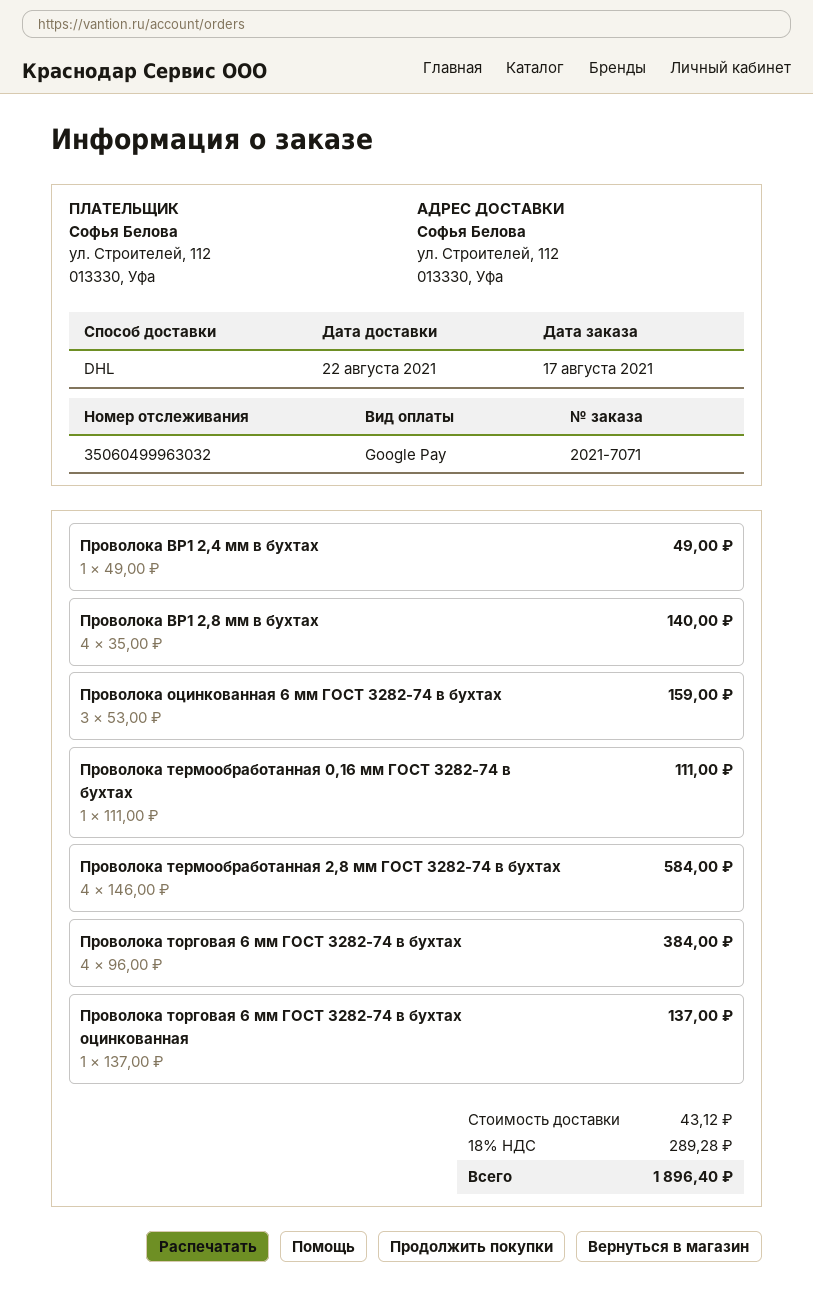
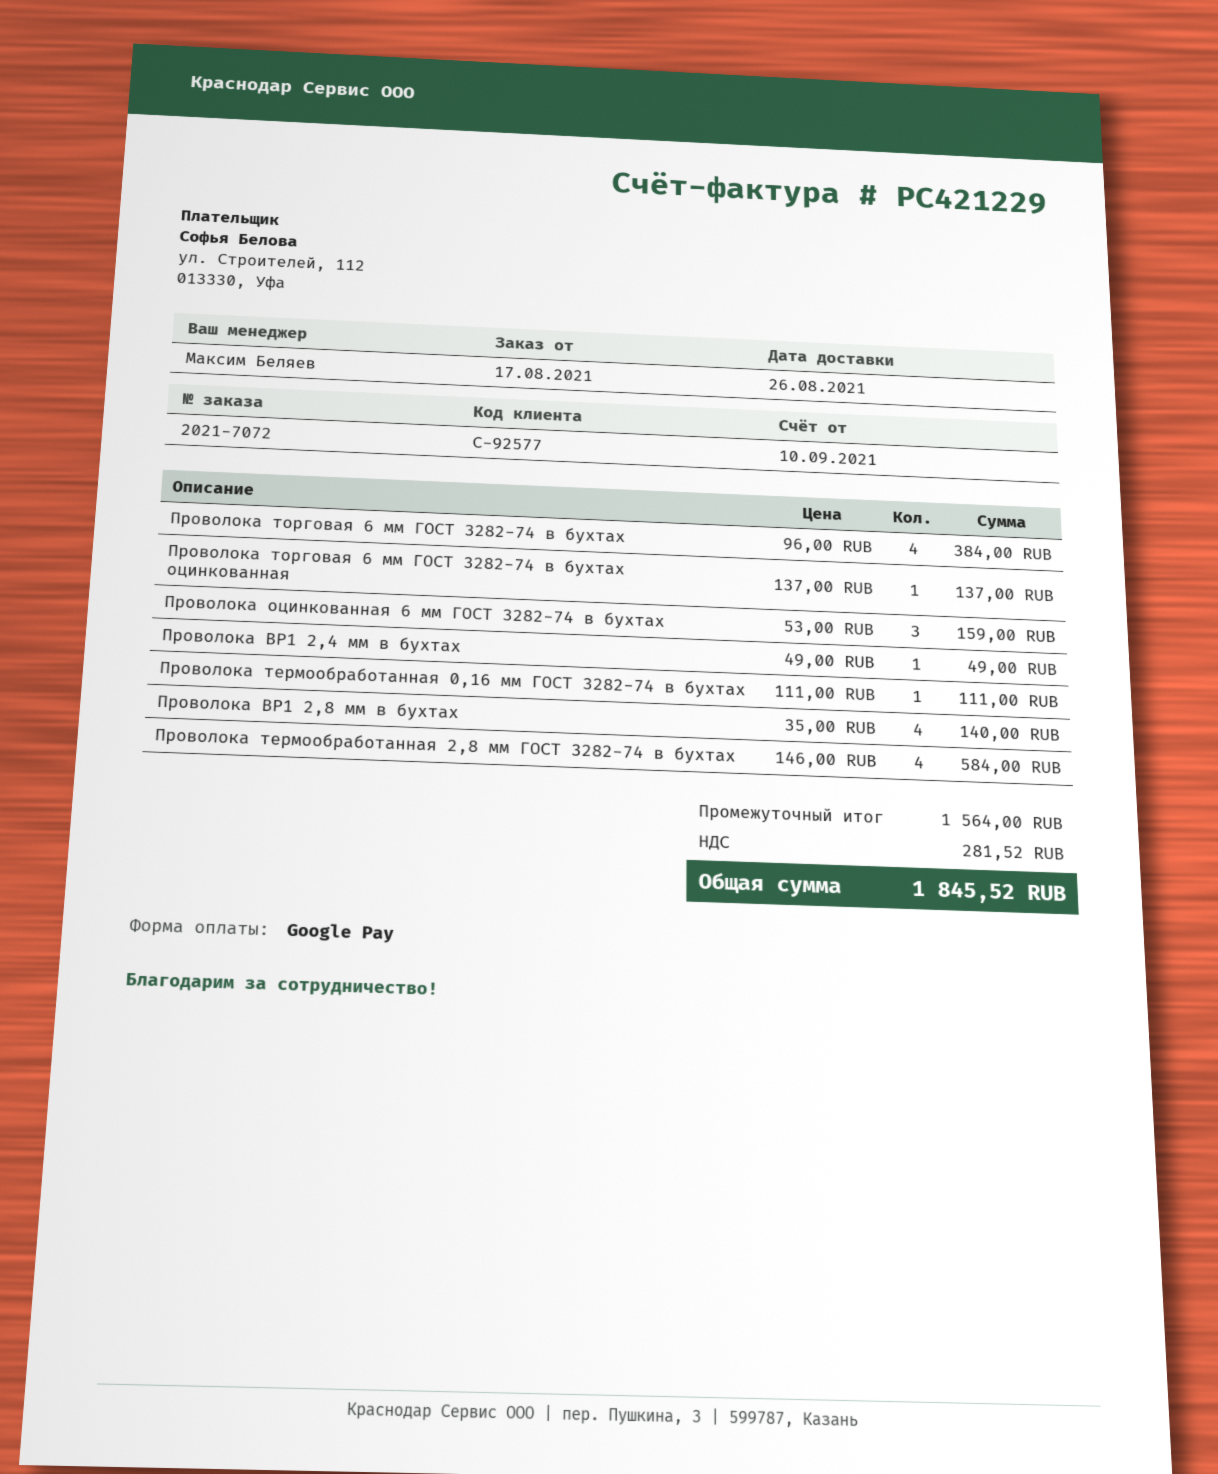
order number: 2021-7071 -> 2021-7072
delivery date: 2021-08-22 -> 2021-08-26
shipping: 43.12 -> none
tax: 289.28 -> 281.52
total: 1896.40 -> 1845.52

